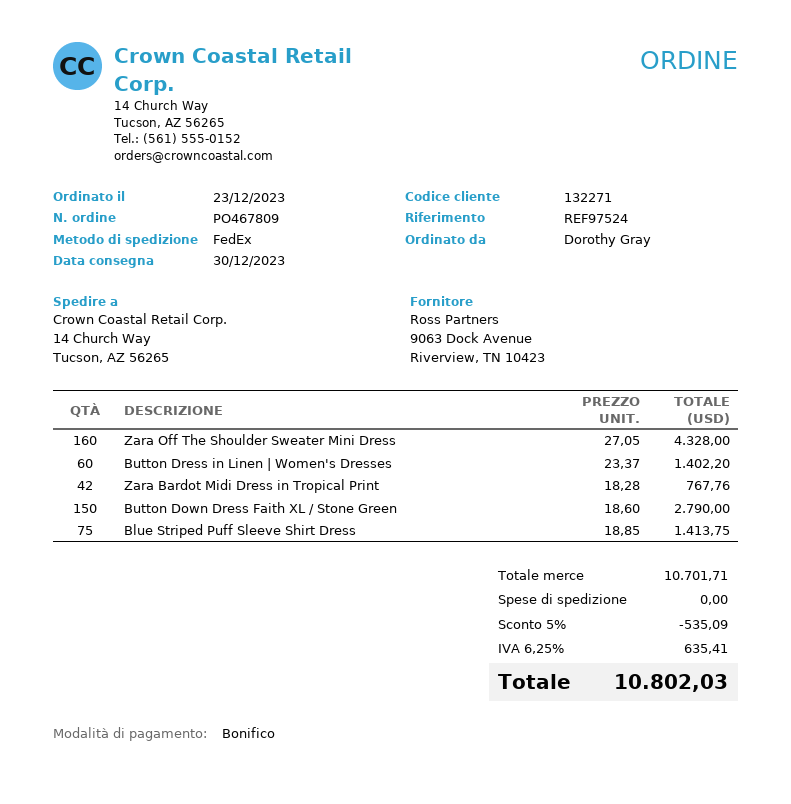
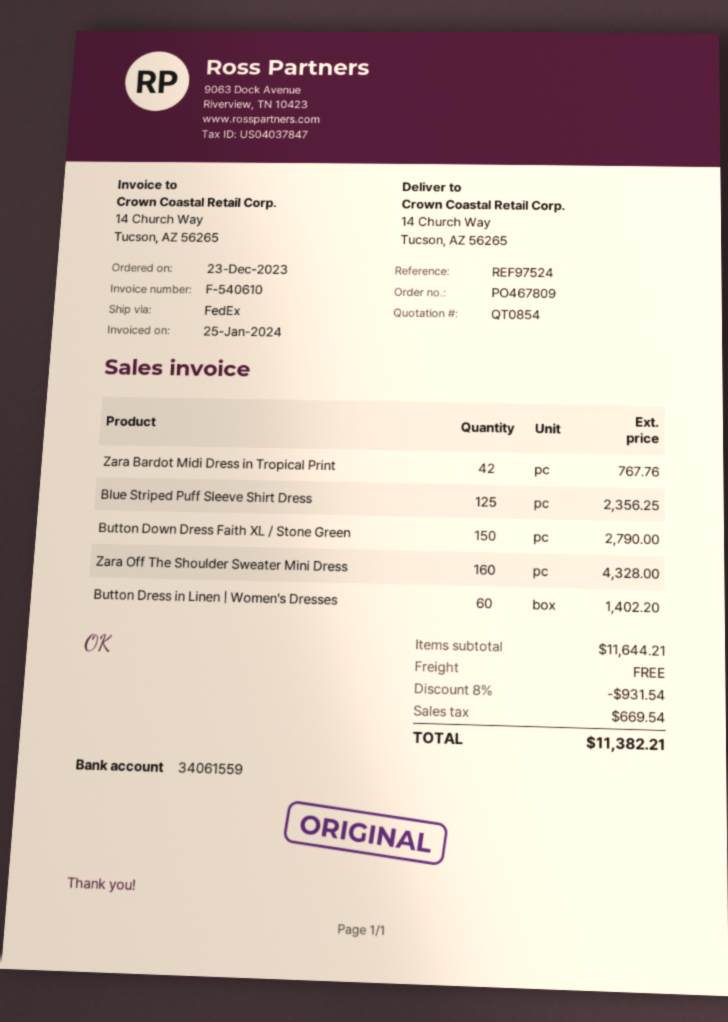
Blue Striped Puff Sleeve Shirt Dress: 75 for 1413.75 -> 125 for 2356.25
subtotal: 10701.71 -> 11644.21
discount: 5% = 535.09 -> 8% = 931.54
tax: 635.41 -> 669.54
total: 10802.03 -> 11382.21

